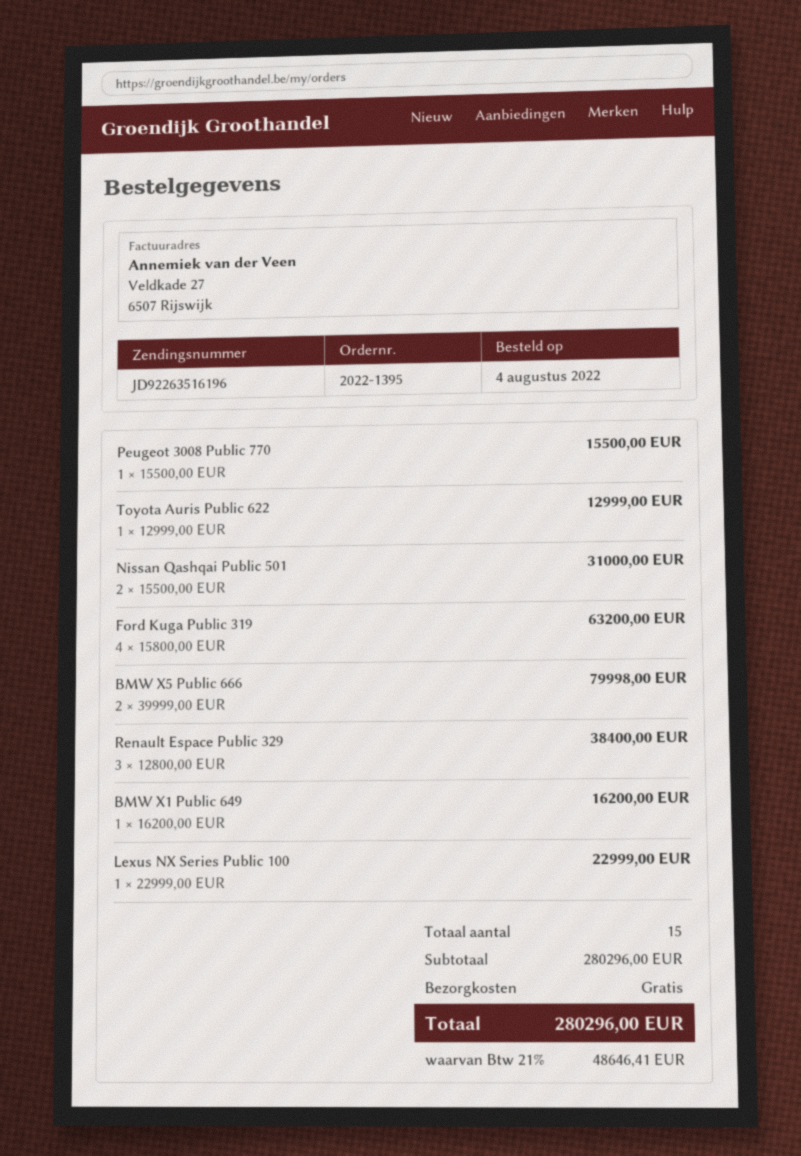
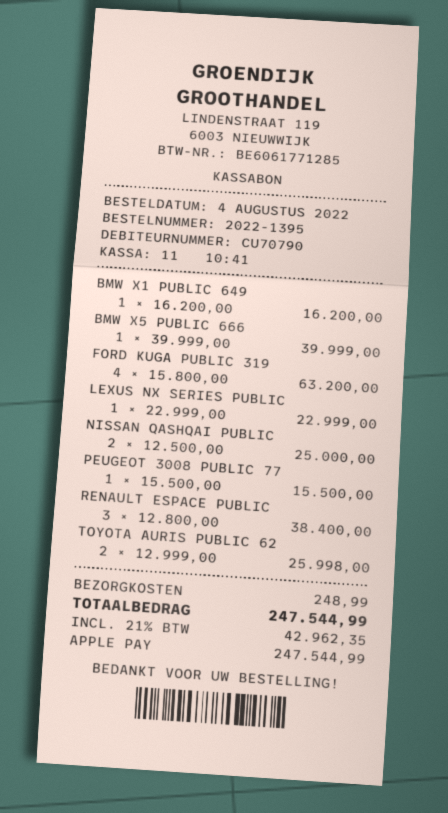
Toyota Auris Public 622: 1 x 12999.00 = 12999.00 -> 2 x 12999.00 = 25998.00
Nissan Qashqai Public 501: 2 x 15500.00 = 31000.00 -> 2 x 12500.00 = 25000.00
BMW X5 Public 666: 2 x 39999.00 = 79998.00 -> 1 x 39999.00 = 39999.00
shipping: 0.00 -> 248.99
tax: 21% = 48646.41 -> 21% = 42962.35
total: 280296.00 -> 247544.99

